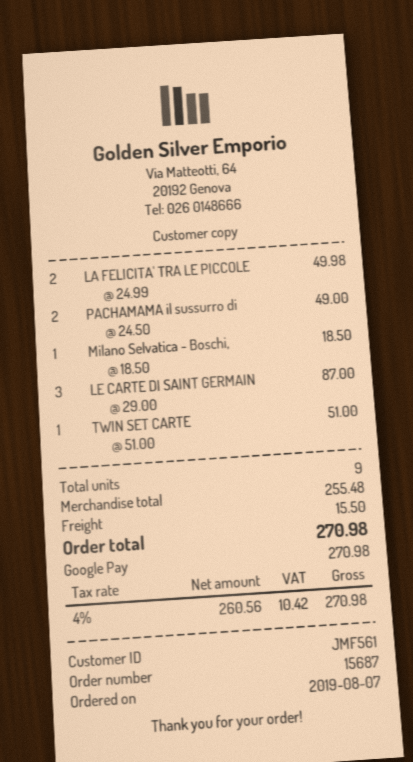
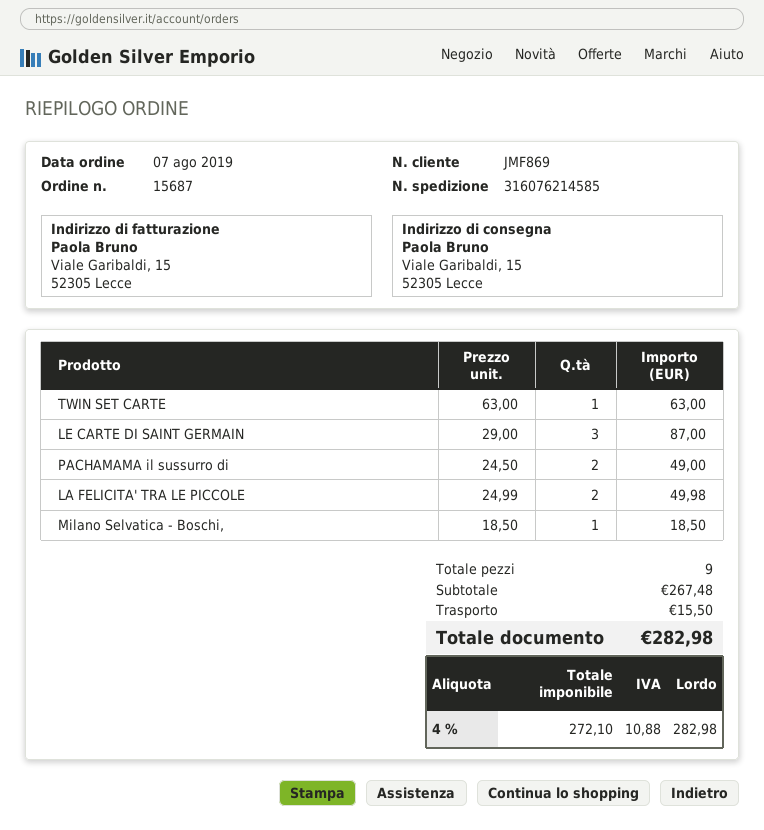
customer number: JMF561 -> JMF869
TWIN SET CARTE: 1 x 51.00 = 51.00 -> 1 x 63.00 = 63.00
subtotal: 255.48 -> 267.48
net: 260.56 -> 272.10
tax: 4% = 10.42 -> 4% = 10.88
total: 270.98 -> 282.98

